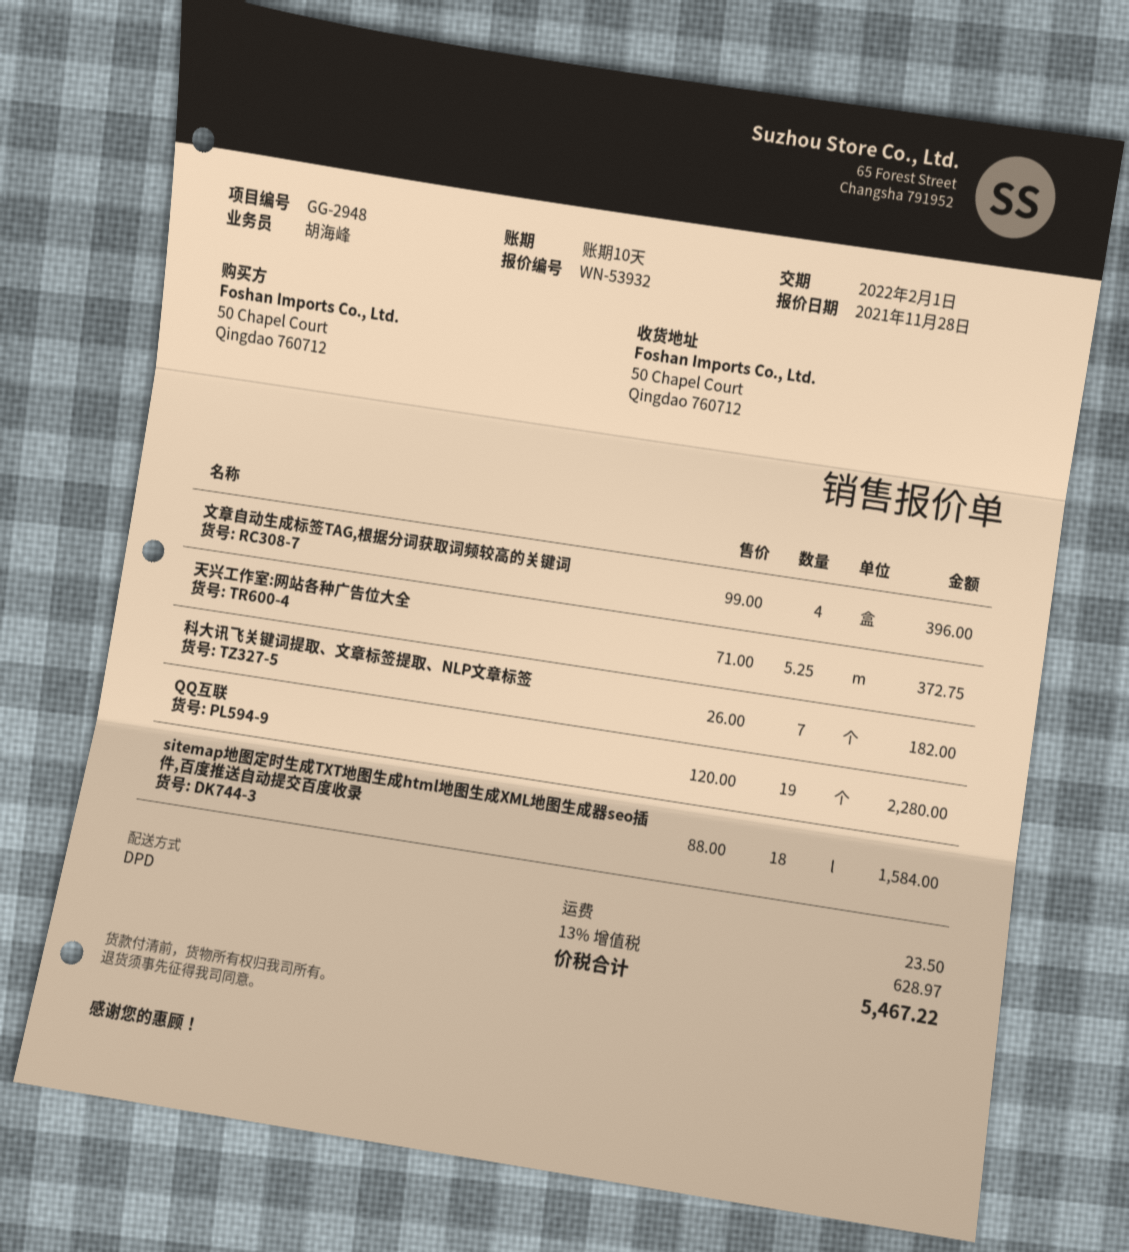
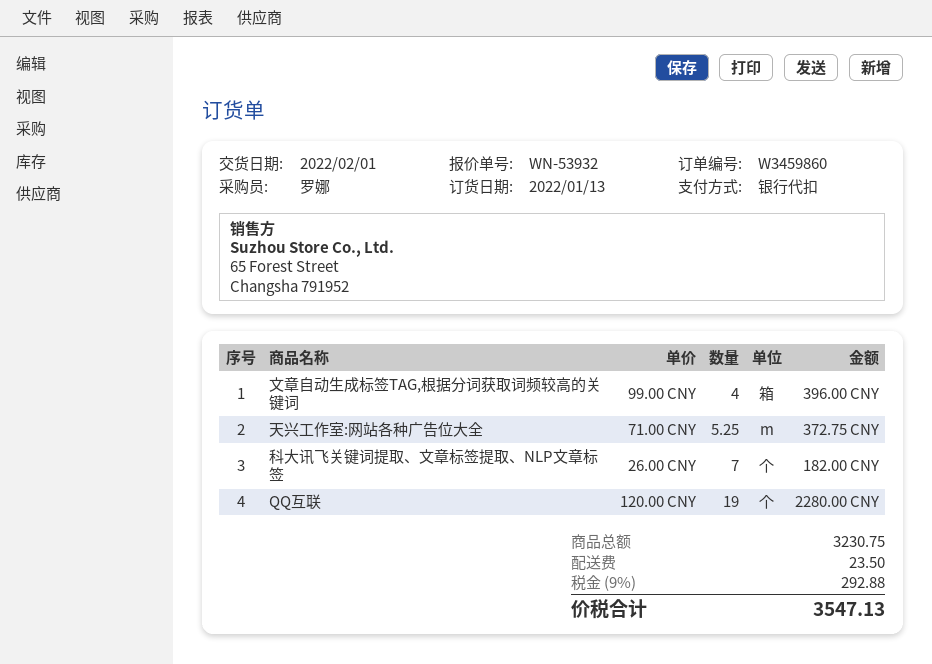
sitemap地图定时生成TXT地图生成html地图生成XML地图生成器seo插件,百度推送自动提交百度收录: 18 x 88.00 = 1584.00 -> none
tax: 13% = 628.97 -> 9% = 292.88
total: 5467.22 -> 3547.13

